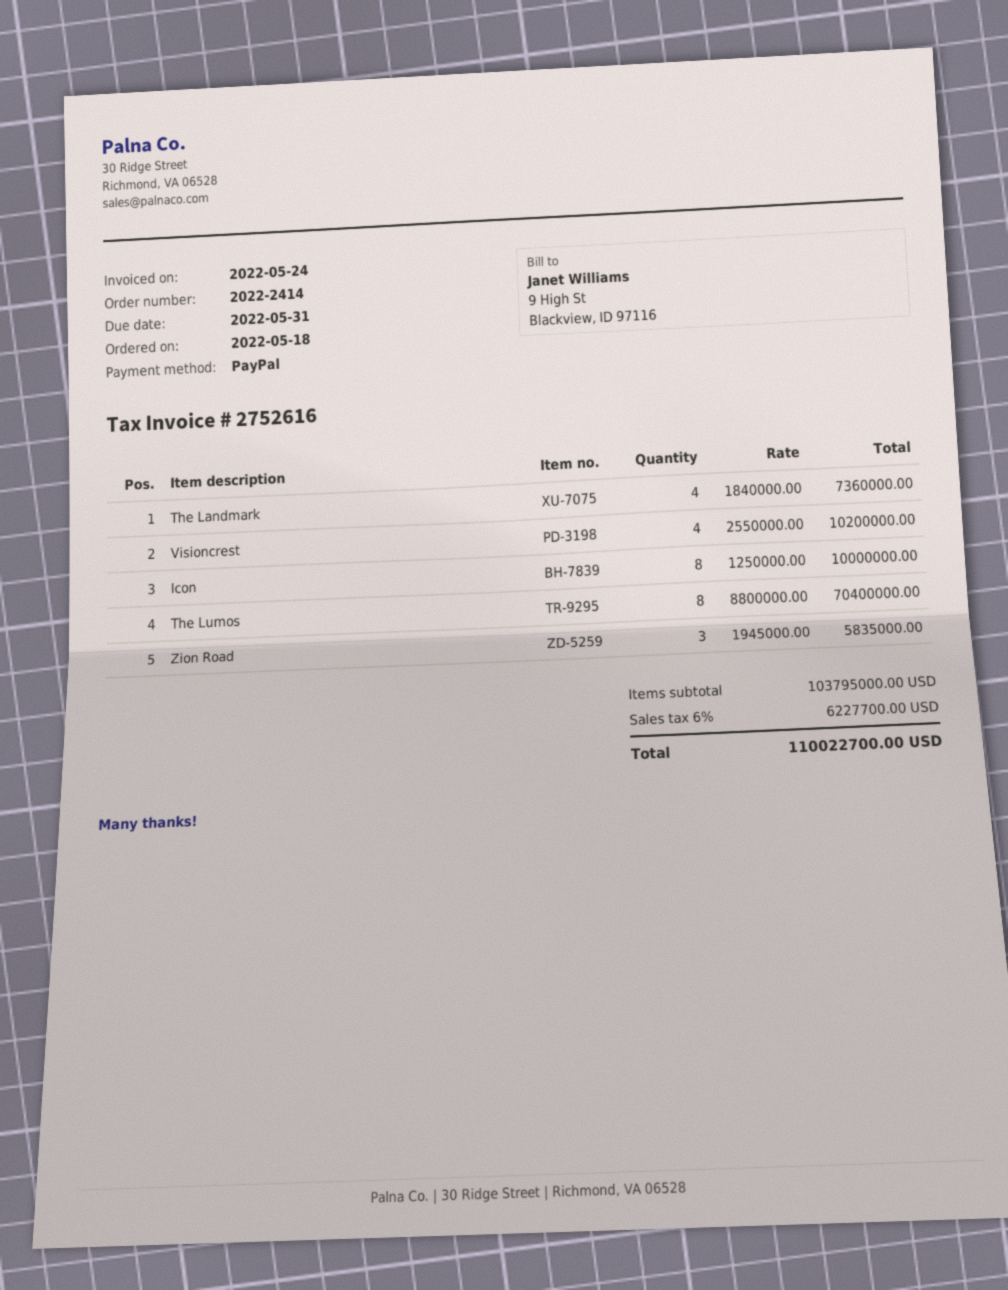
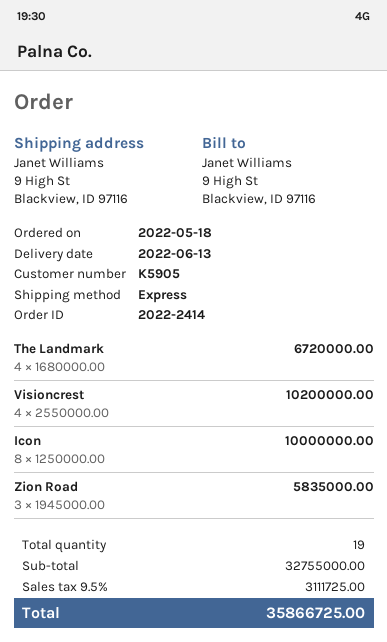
The Landmark: 4 x 1840000.00 = 7360000.00 -> 4 x 1680000.00 = 6720000.00
The Lumos: 8 x 8800000.00 = 70400000.00 -> none
subtotal: 103795000.00 -> 32755000.00
tax: 6% = 6227700.00 -> 9.5% = 3111725.00
total: 110022700.00 -> 35866725.00

